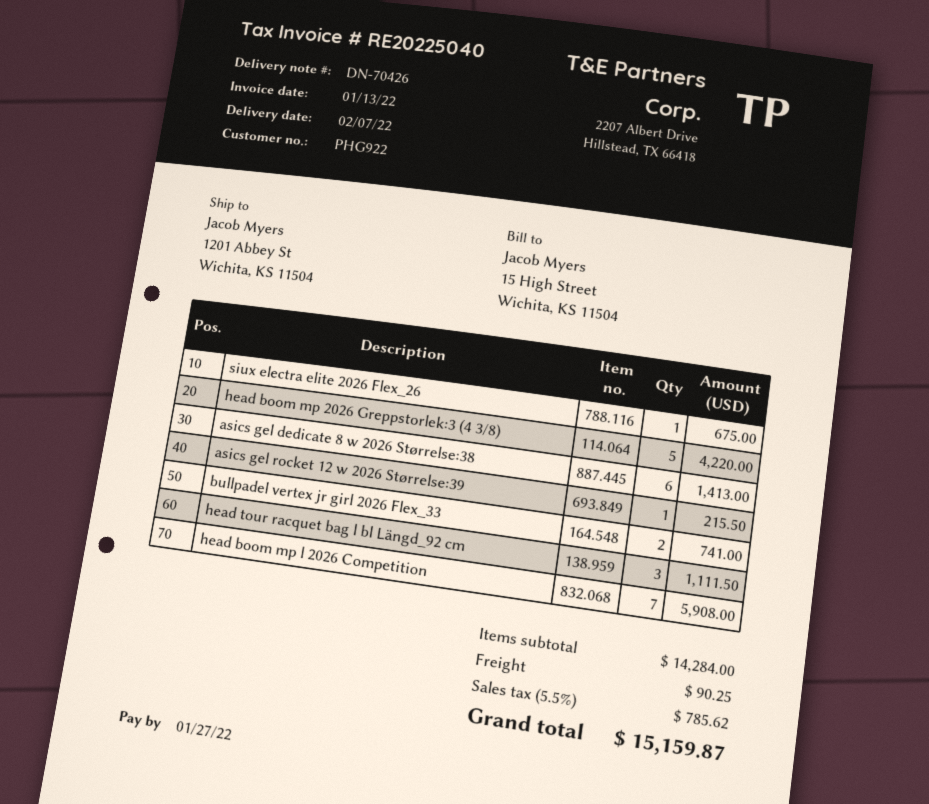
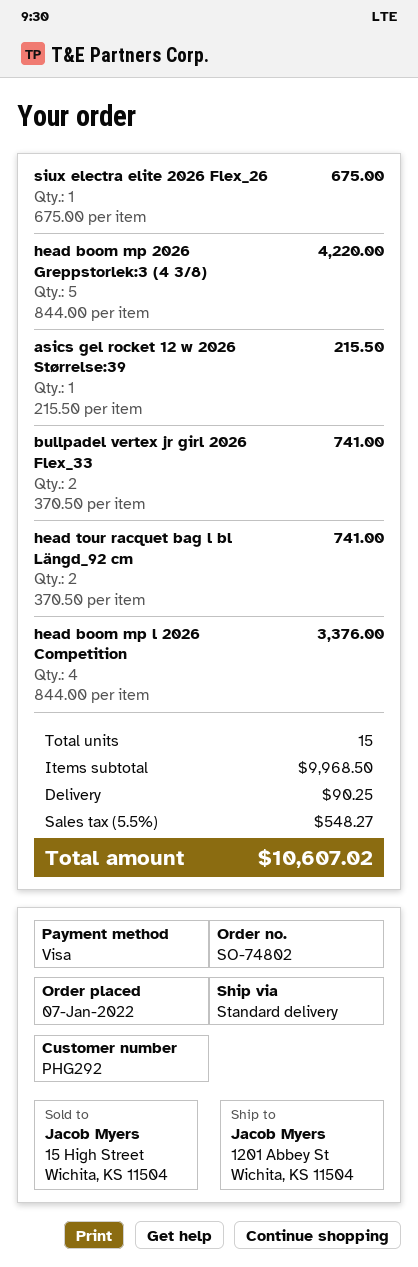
customer number: PHG922 -> PHG292
asics gel dedicate 8 w 2026 Størrelse:38: 6 for 1413.00 -> none
head tour racquet bag l bl Längd_92 cm: 3 for 1111.50 -> 2 for 741.00
head boom mp l 2026 Competition: 7 for 5908.00 -> 4 for 3376.00
subtotal: 14284.00 -> 9968.50
tax: 5.5% = 785.62 -> 5.5% = 548.27
total: 15159.87 -> 10607.02

